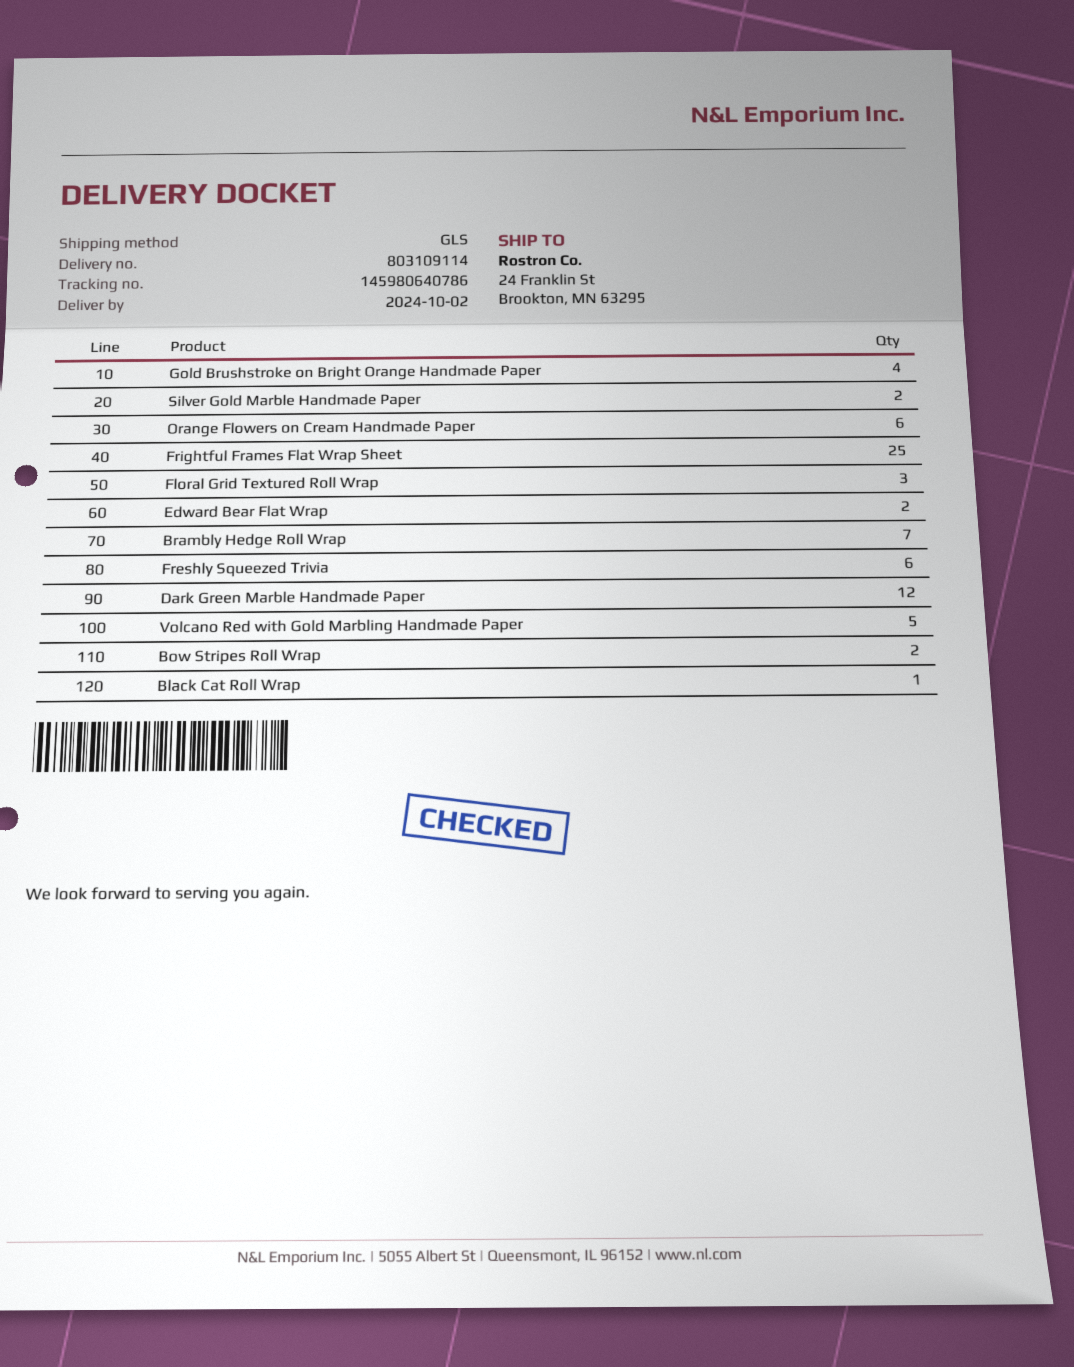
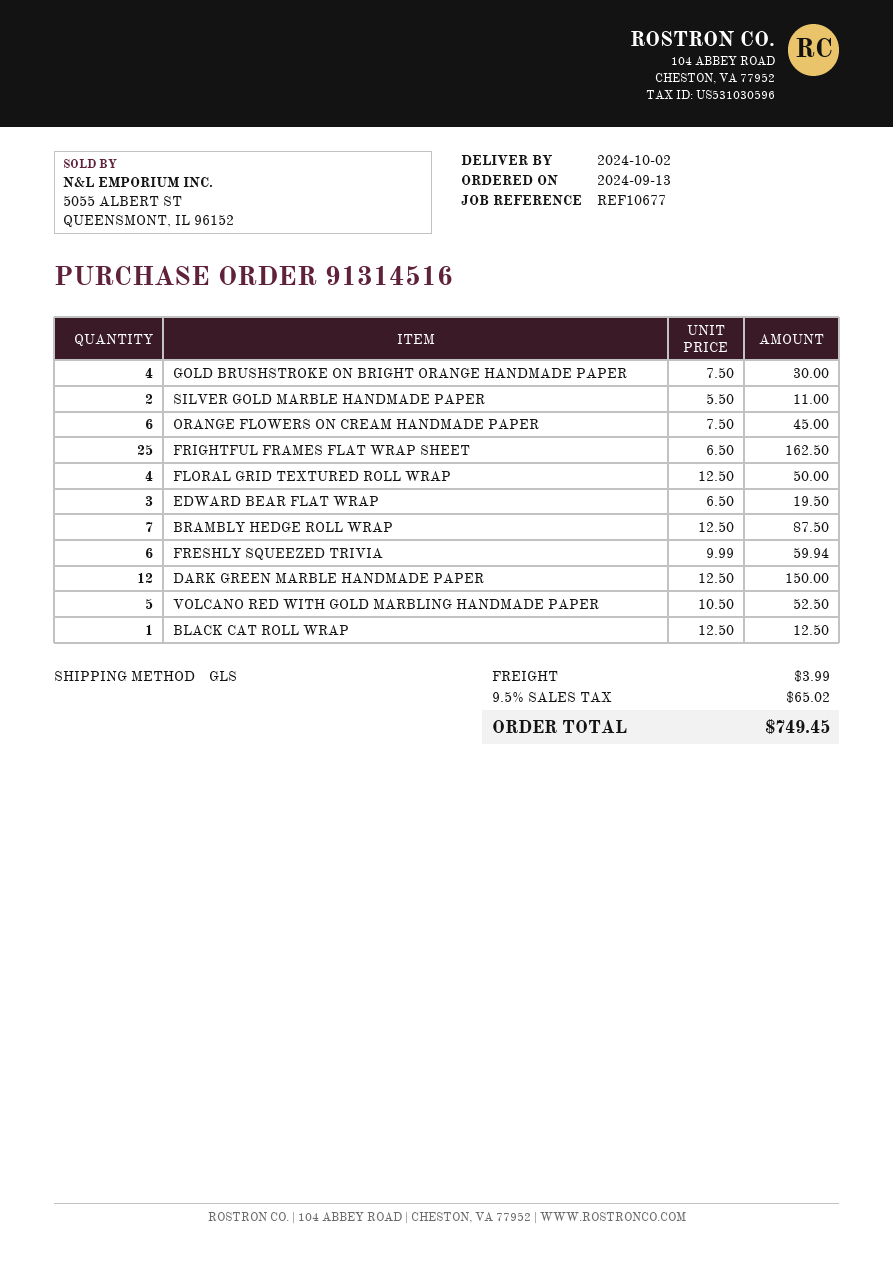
Floral Grid Textured Roll Wrap: 3 -> 4
Edward Bear Flat Wrap: 2 -> 3
Bow Stripes Roll Wrap: 2 -> none

